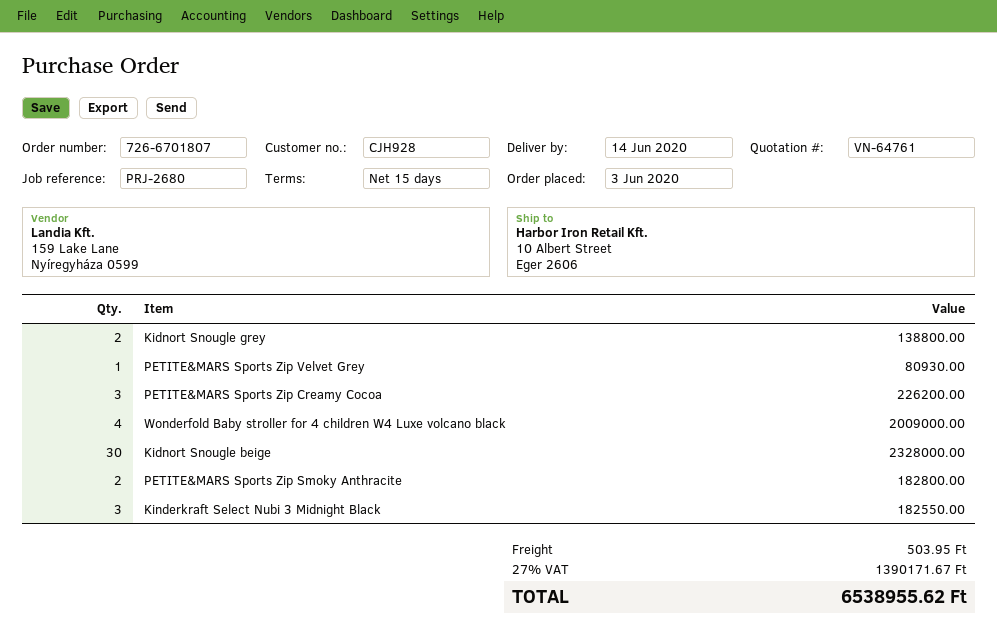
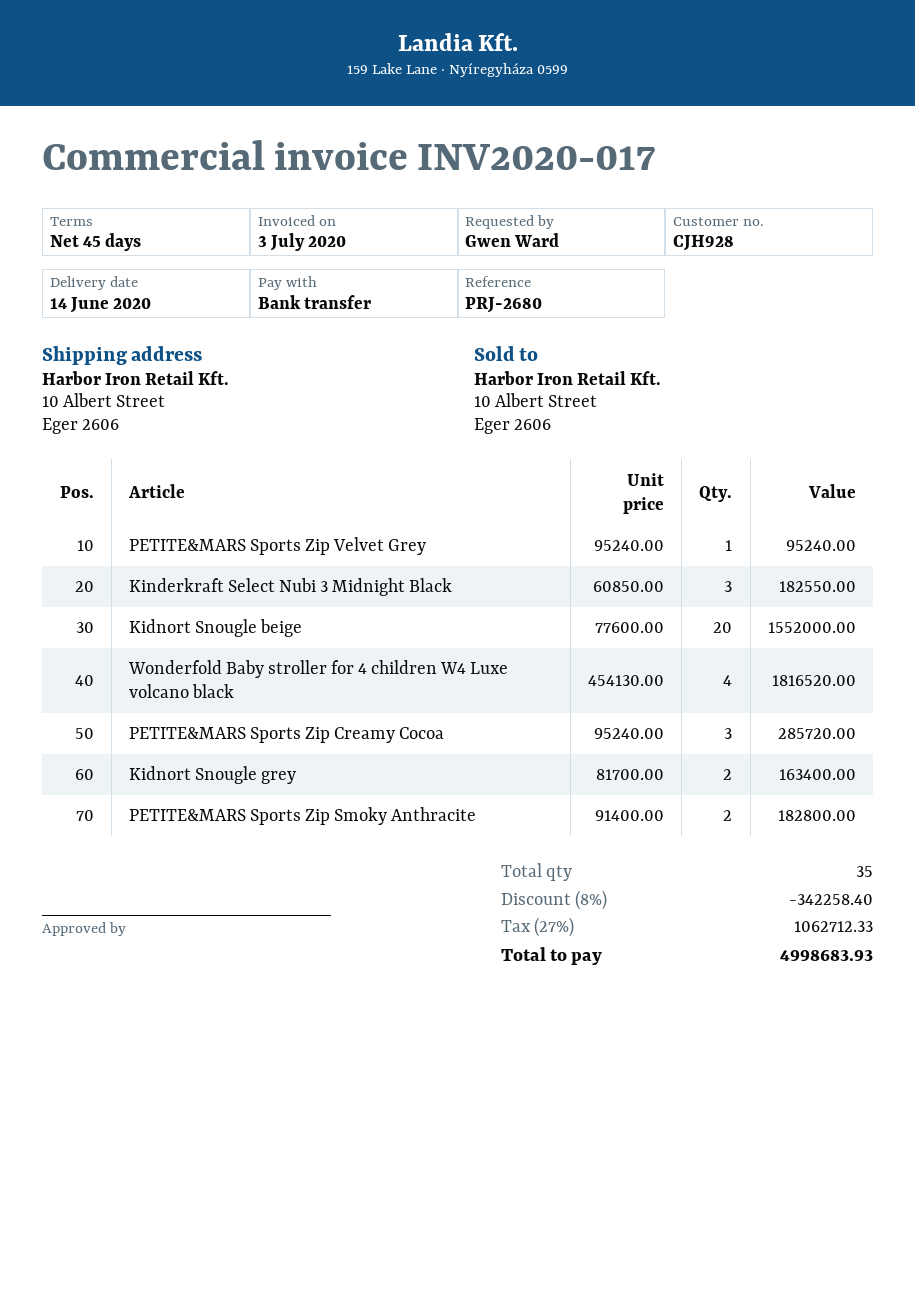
payment terms: 15 days -> 45 days
Kidnort Snougle grey: 2 for 138800.00 -> 2 for 163400.00
PETITE&MARS Sports Zip Velvet Grey: 1 for 80930.00 -> 1 for 95240.00
PETITE&MARS Sports Zip Creamy Cocoa: 3 for 226200.00 -> 3 for 285720.00
Wonderfold Baby stroller for 4 children W4 Luxe volcano black: 4 for 2009000.00 -> 4 for 1816520.00
Kidnort Snougle beige: 30 for 2328000.00 -> 20 for 1552000.00
discount: none -> 8% = 342258.40
shipping: 503.95 -> none
tax: 27% = 1390171.67 -> 27% = 1062712.33
total: 6538955.62 -> 4998683.93

